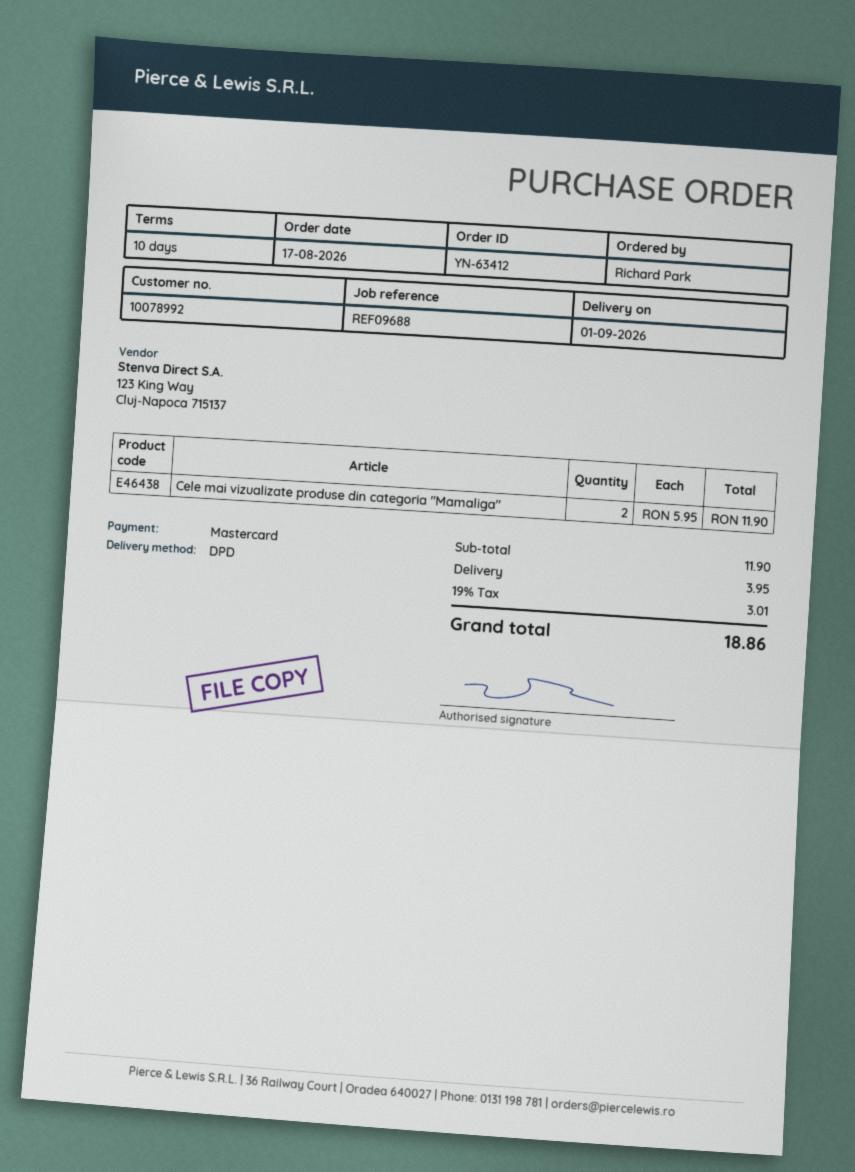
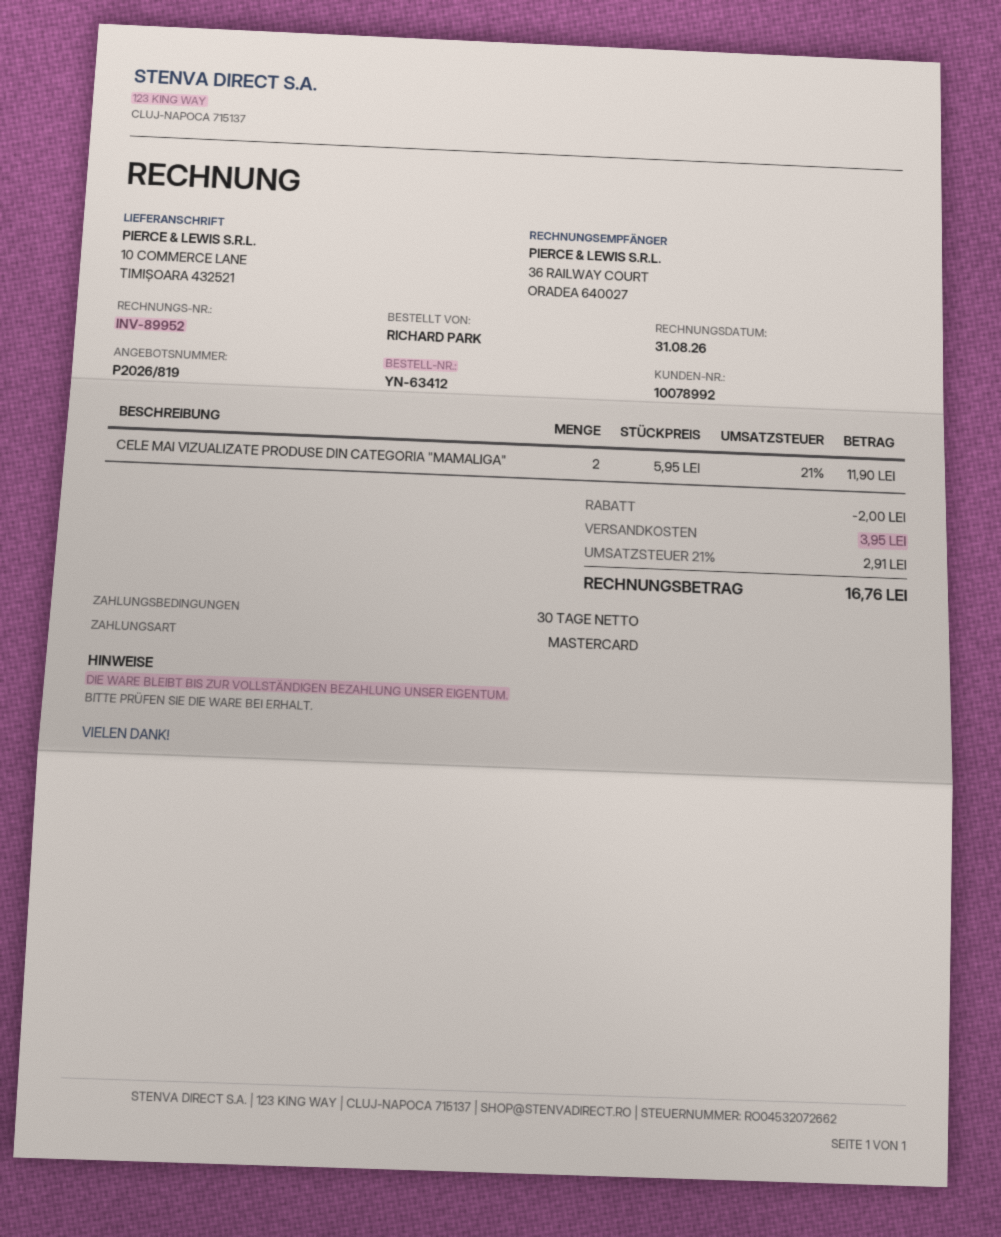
payment terms: 10 days -> 30 days
discount: none -> 2.00
tax: 19% = 3.01 -> 21% = 2.91
total: 18.86 -> 16.76

